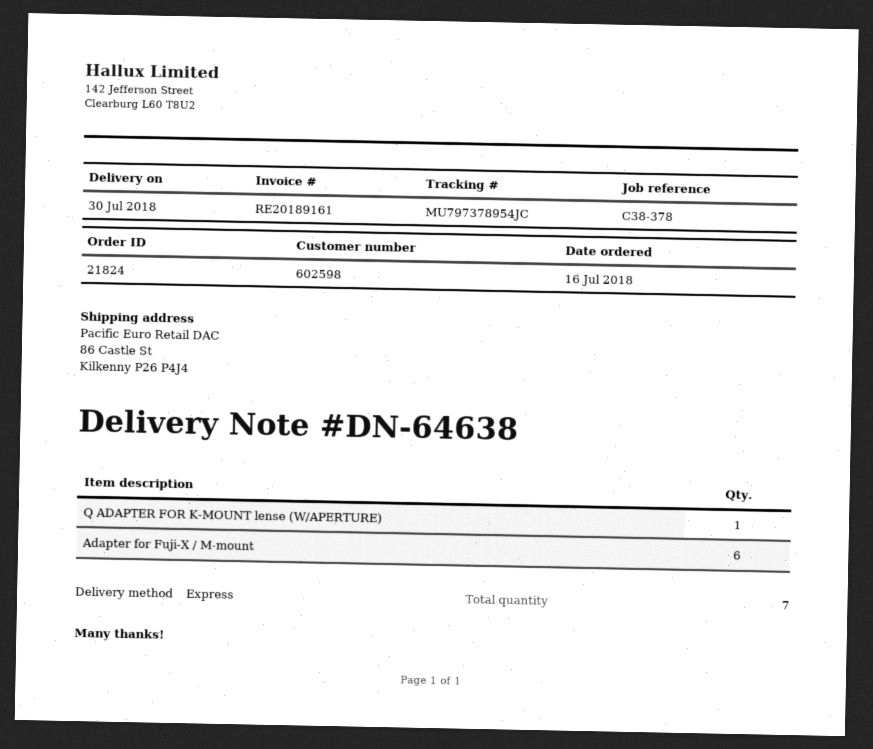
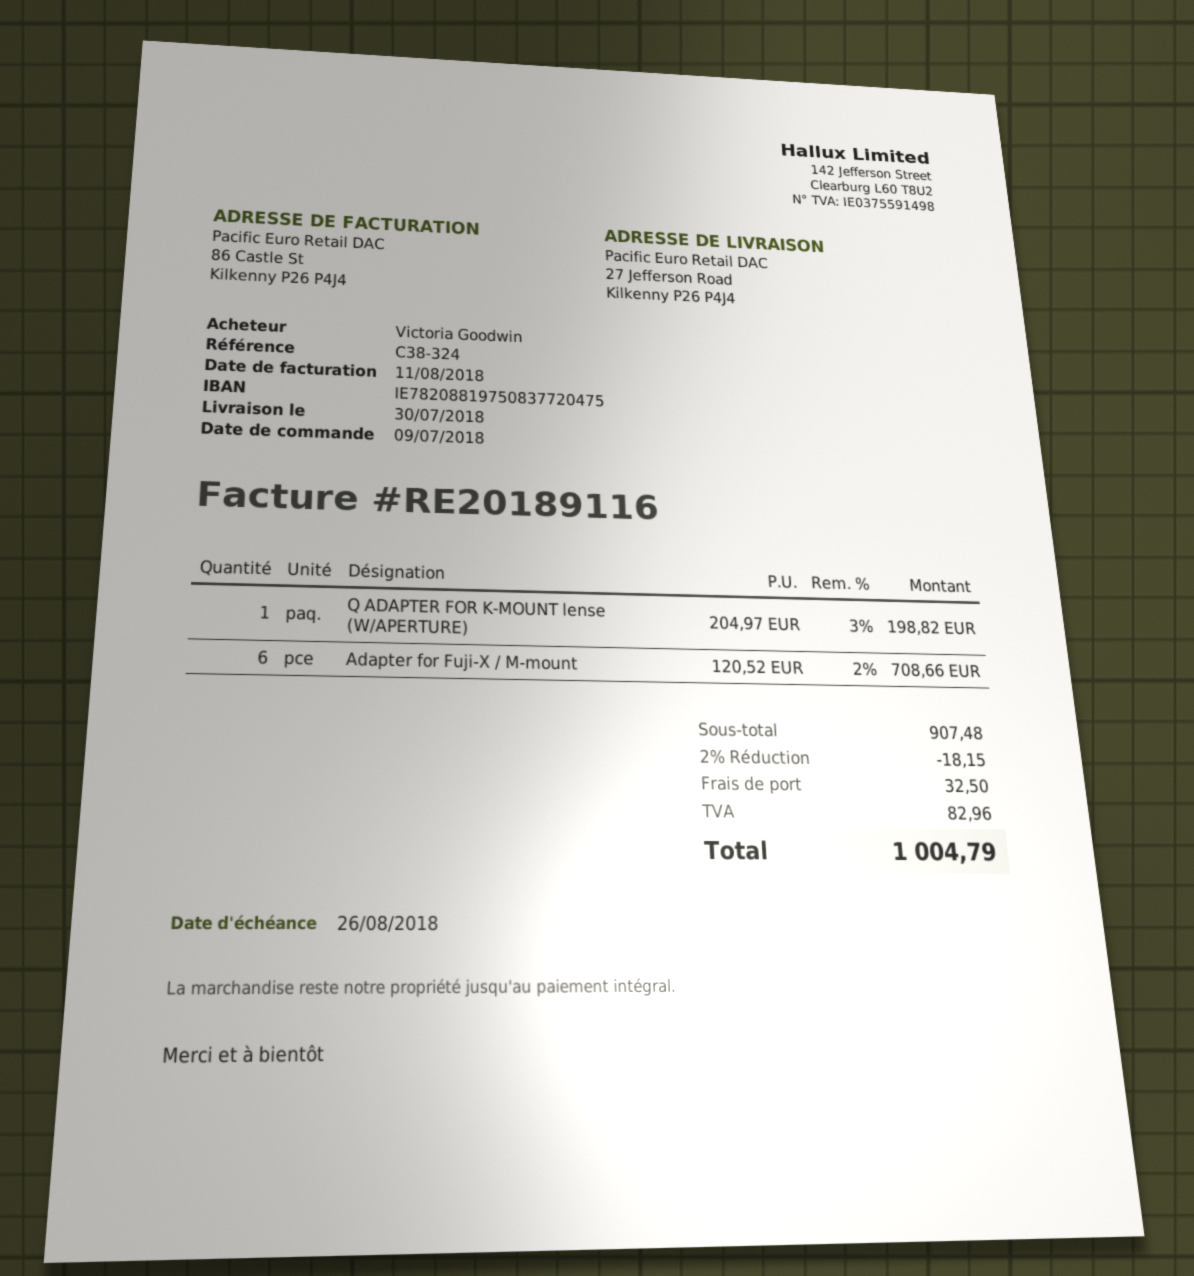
order date: 2018-07-16 -> 2018-07-09
invoice number: RE20189161 -> RE20189116
reference: C38-378 -> C38-324
ship to: 86 Castle St, Kilkenny P26 P4J4 -> 27 Jefferson Road, Kilkenny P26 P4J4

